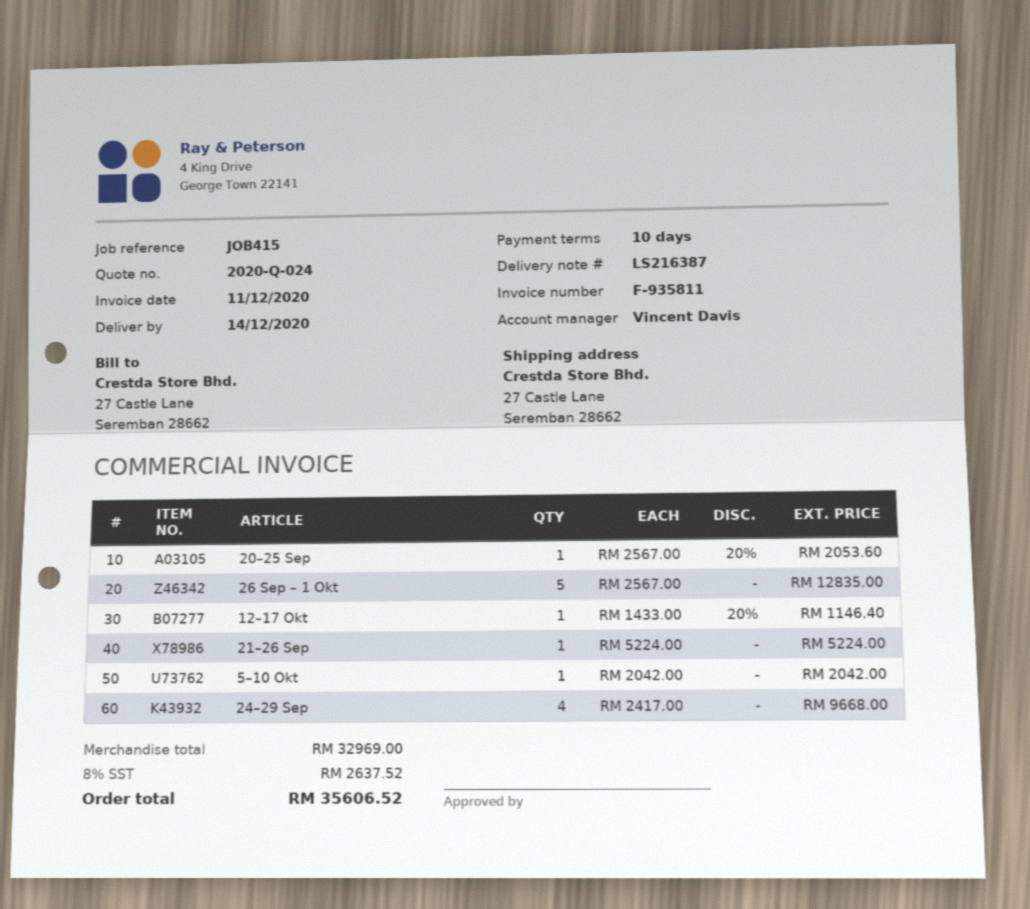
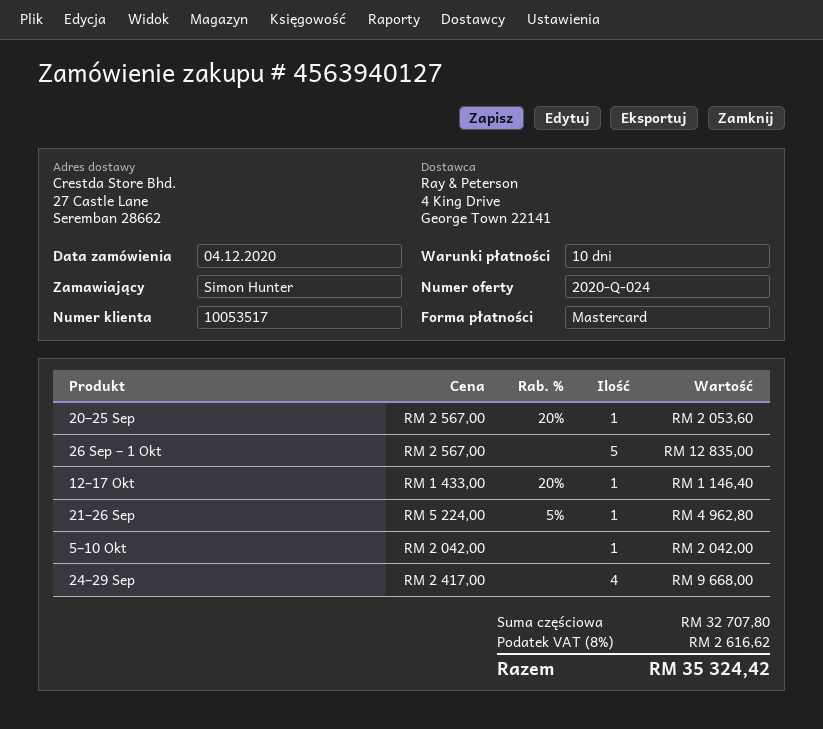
21–26 Sep: 1 x 5224.00 = 5224.00 -> 1 x 5224.00 - 5% = 4962.80
subtotal: 32969.00 -> 32707.80
tax: 8% = 2637.52 -> 8% = 2616.62
total: 35606.52 -> 35324.42

